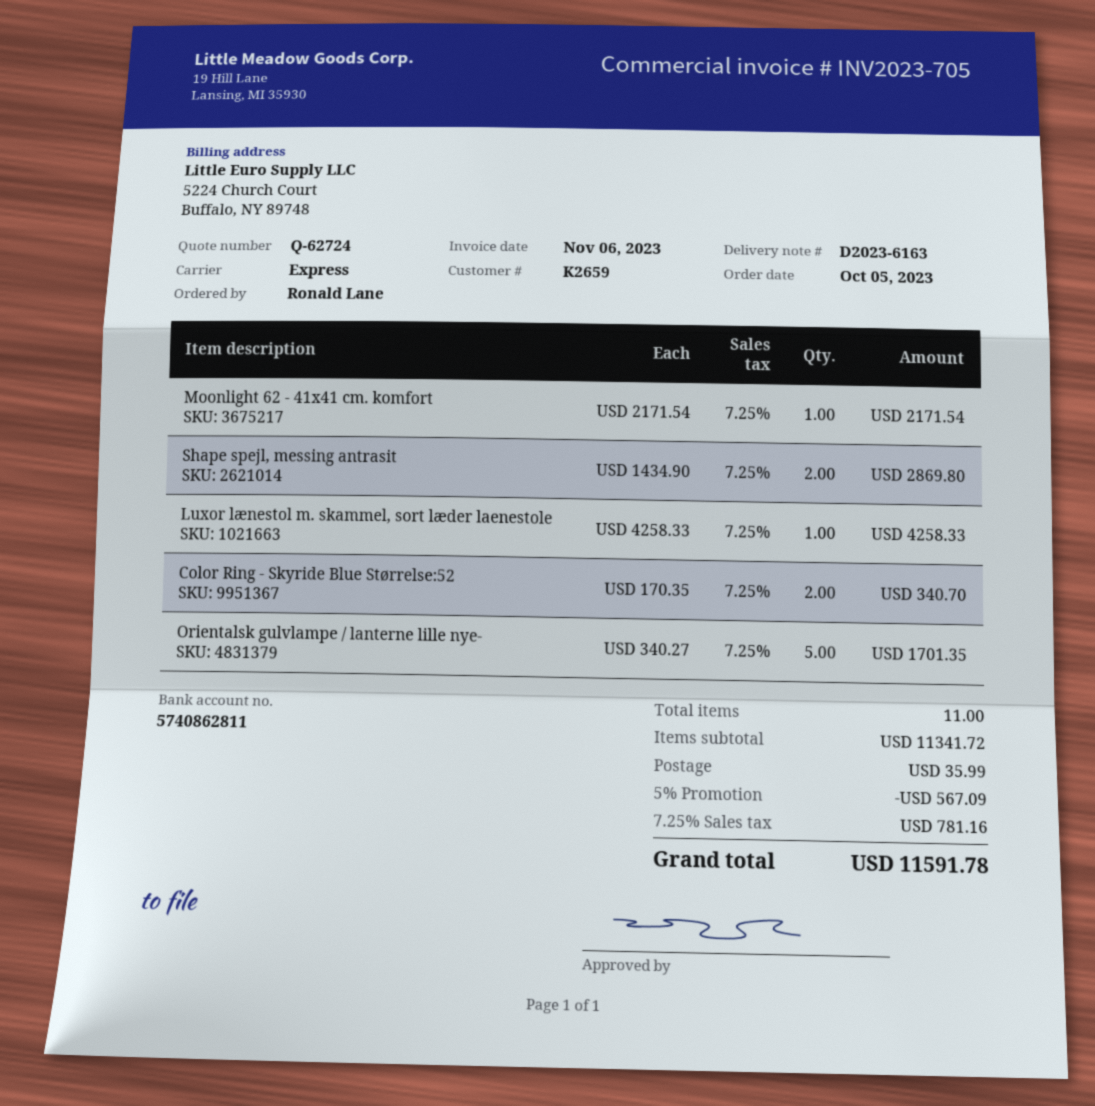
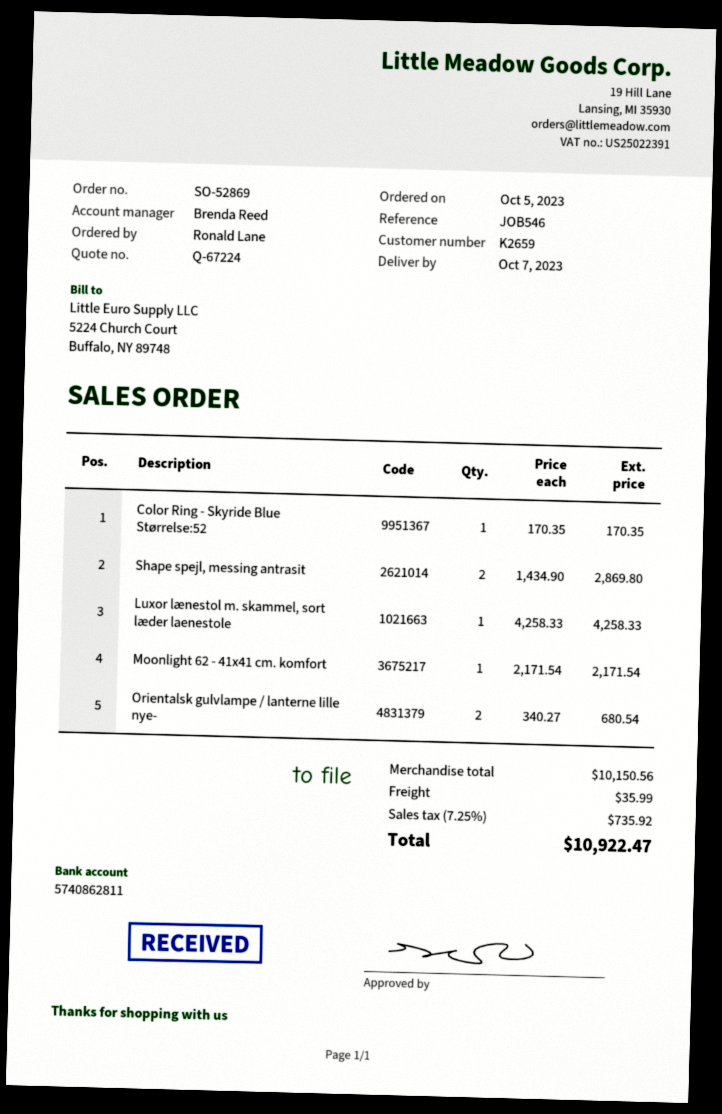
quote number: Q-62724 -> Q-67224
Color Ring - Skyride Blue Størrelse:52: 2 x 170.35 = 340.70 -> 1 x 170.35 = 170.35
Orientalsk gulvlampe / lanterne lille nye-: 5 x 340.27 = 1701.35 -> 2 x 340.27 = 680.54
subtotal: 11341.72 -> 10150.56
discount: 5% = 567.09 -> none
tax: 7.25% = 781.16 -> 7.25% = 735.92
total: 11591.78 -> 10922.47

